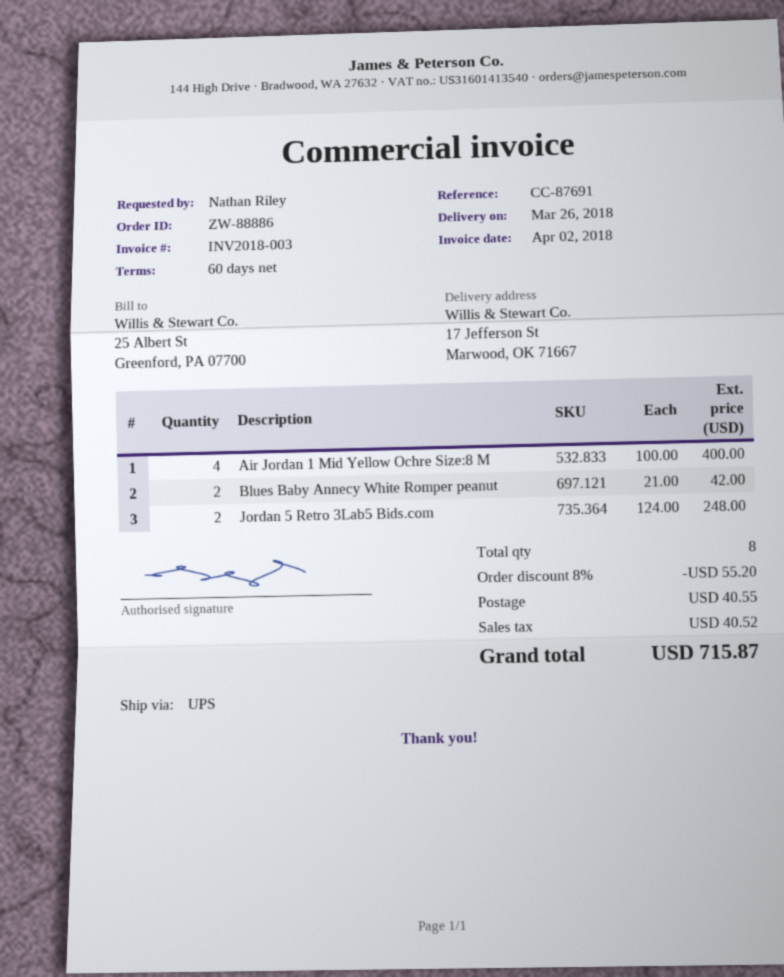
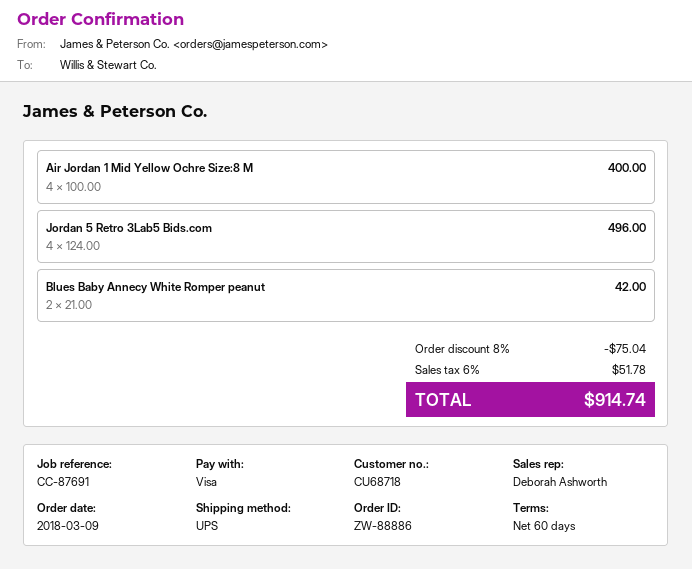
Jordan 5 Retro 3Lab5 Bids.com: 2 x 124.00 = 248.00 -> 4 x 124.00 = 496.00
discount: 8% = 55.20 -> 8% = 75.04
shipping: 40.55 -> none
tax: 40.52 -> 51.78
total: 715.87 -> 914.74

